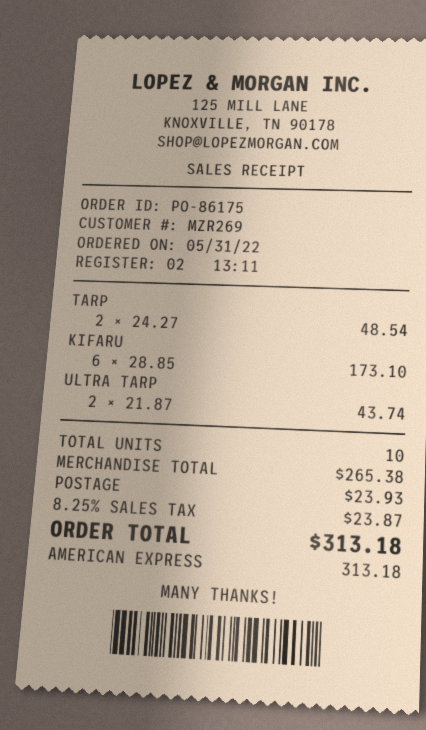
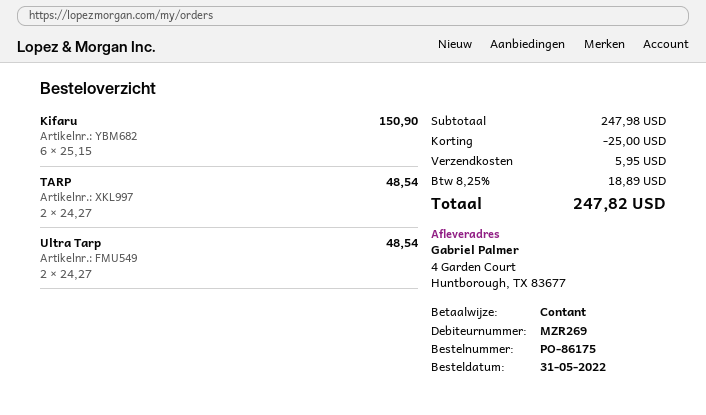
payment method: American Express -> cash
KIFARU: 6 x 28.85 = 173.10 -> 6 x 25.15 = 150.90
ULTRA TARP: 2 x 21.87 = 43.74 -> 2 x 24.27 = 48.54
subtotal: 265.38 -> 247.98
discount: none -> 25.00
shipping: 23.93 -> 5.95
tax: 8.25% = 23.87 -> 8.25% = 18.89
total: 313.18 -> 247.82

